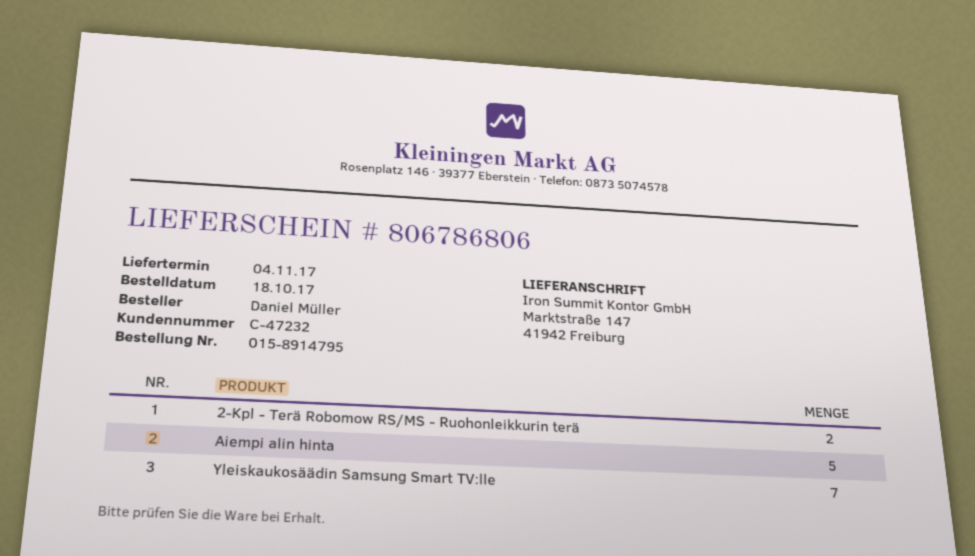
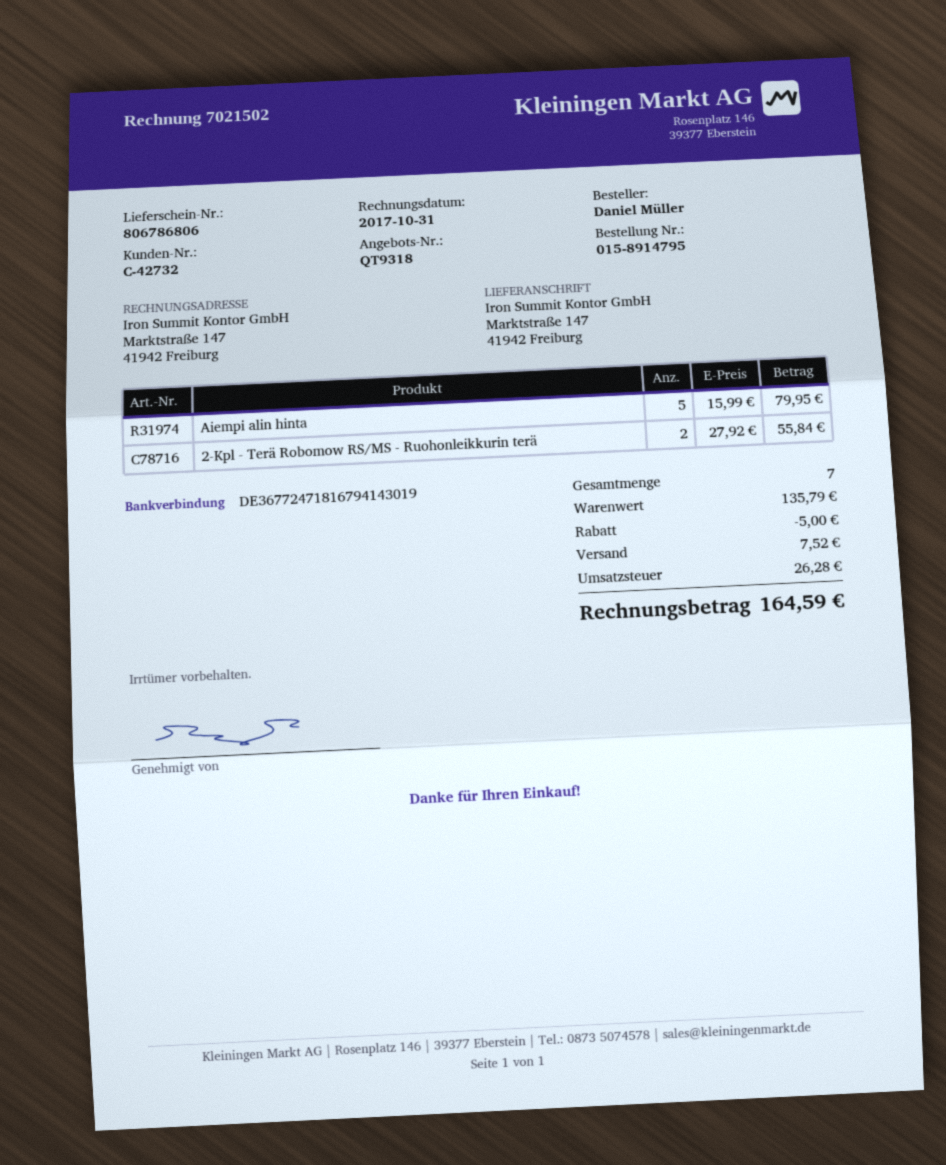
customer number: C-47232 -> C-42732
Yleiskaukosäädin Samsung Smart TV:lle: 7 -> none

